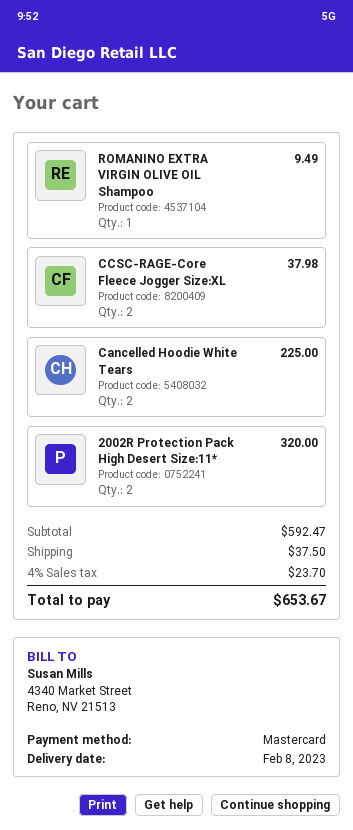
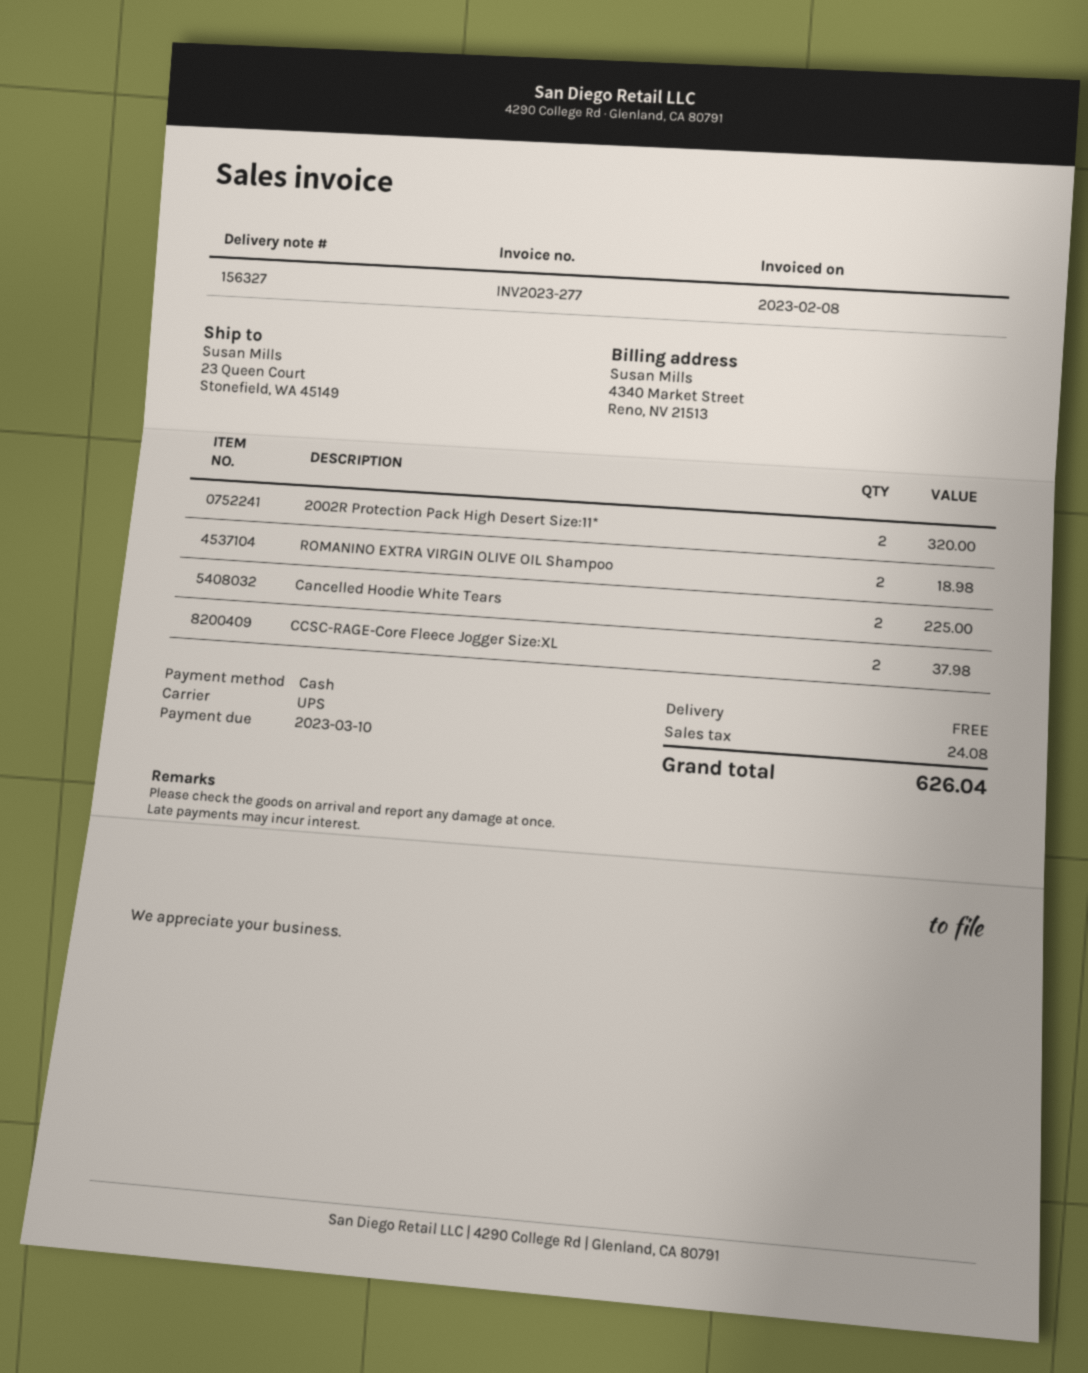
payment method: Mastercard -> cash
ROMANINO EXTRA VIRGIN OLIVE OIL Shampoo: 1 for 9.49 -> 2 for 18.98
shipping: 37.50 -> 0.00
tax: 23.70 -> 24.08
total: 653.67 -> 626.04

